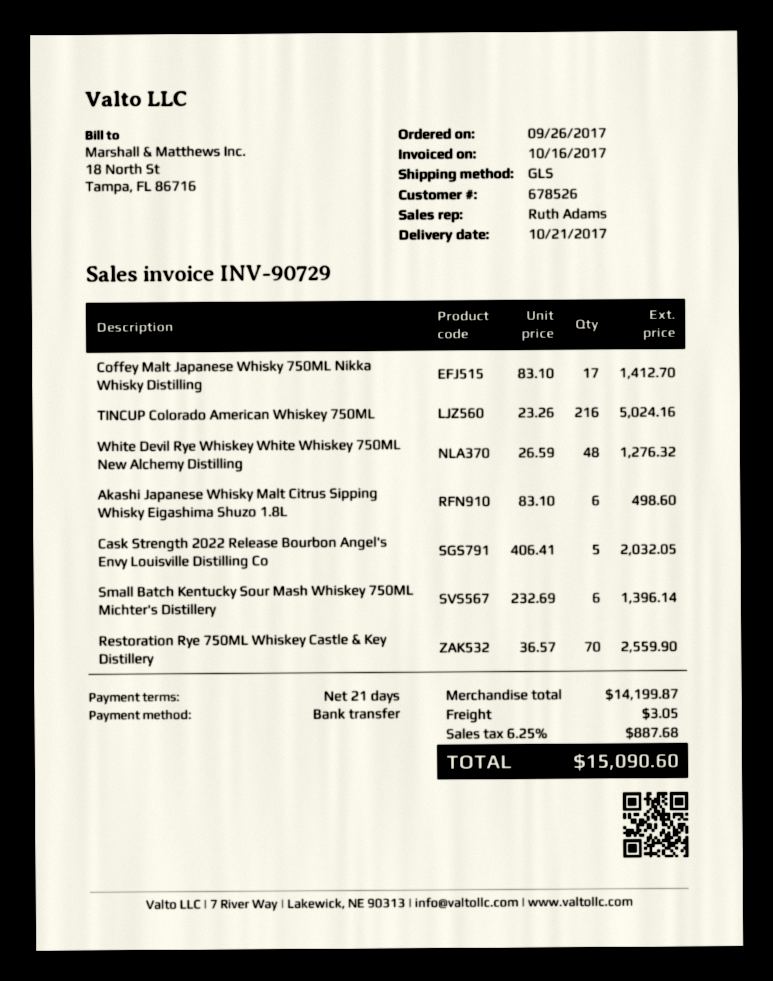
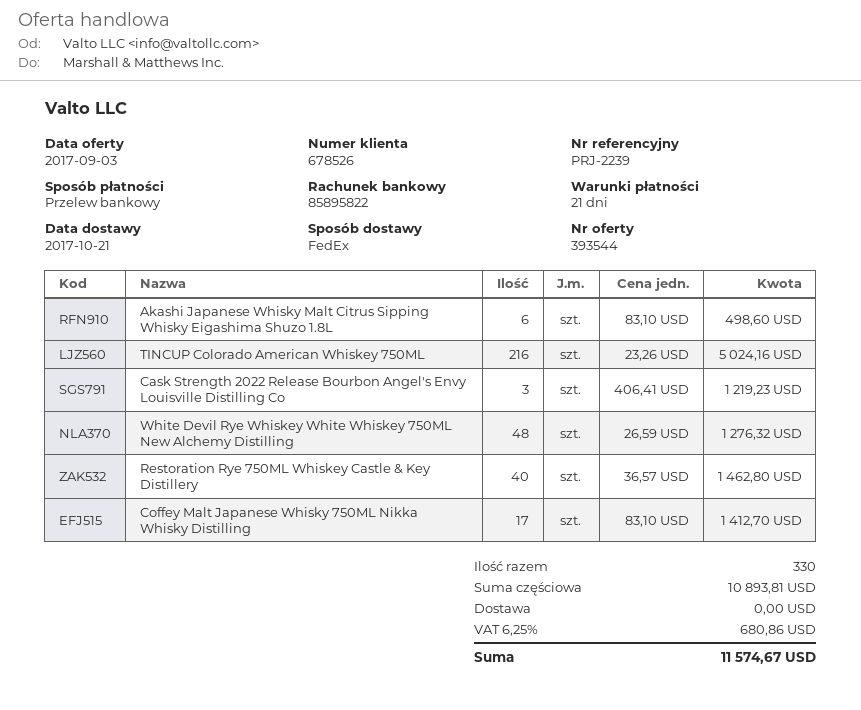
shipping method: GLS -> FedEx
Cask Strength 2022 Release Bourbon Angel's Envy Louisville Distilling Co: 5 x 406.41 = 2032.05 -> 3 x 406.41 = 1219.23
Small Batch Kentucky Sour Mash Whiskey 750ML Michter's Distillery: 6 x 232.69 = 1396.14 -> none
Restoration Rye 750ML Whiskey Castle & Key Distillery: 70 x 36.57 = 2559.90 -> 40 x 36.57 = 1462.80
subtotal: 14199.87 -> 10893.81
shipping: 3.05 -> 0.00
tax: 6.25% = 887.68 -> 6.25% = 680.86
total: 15090.60 -> 11574.67

